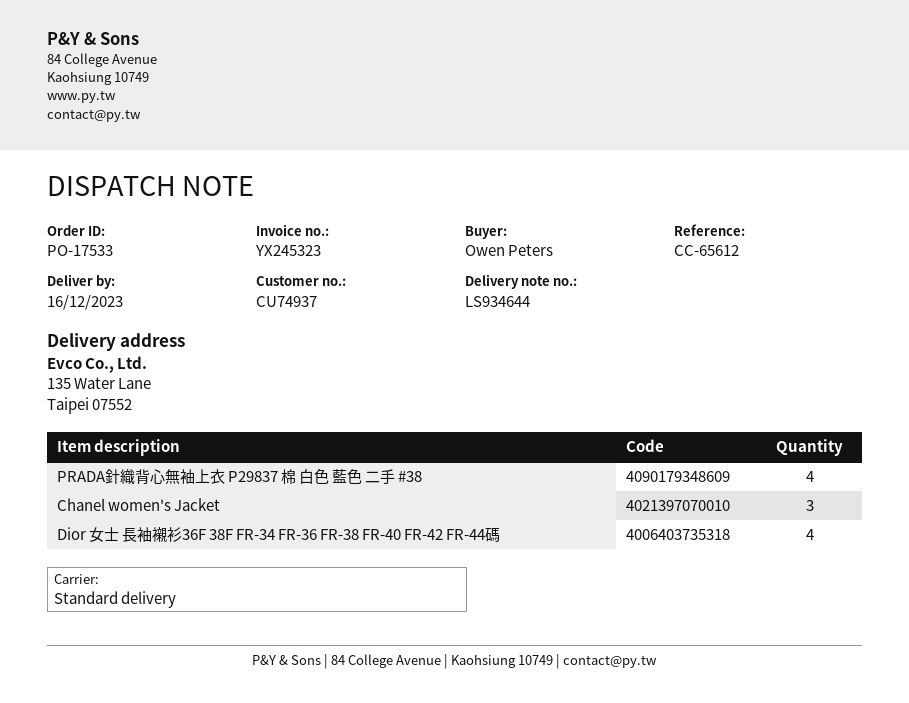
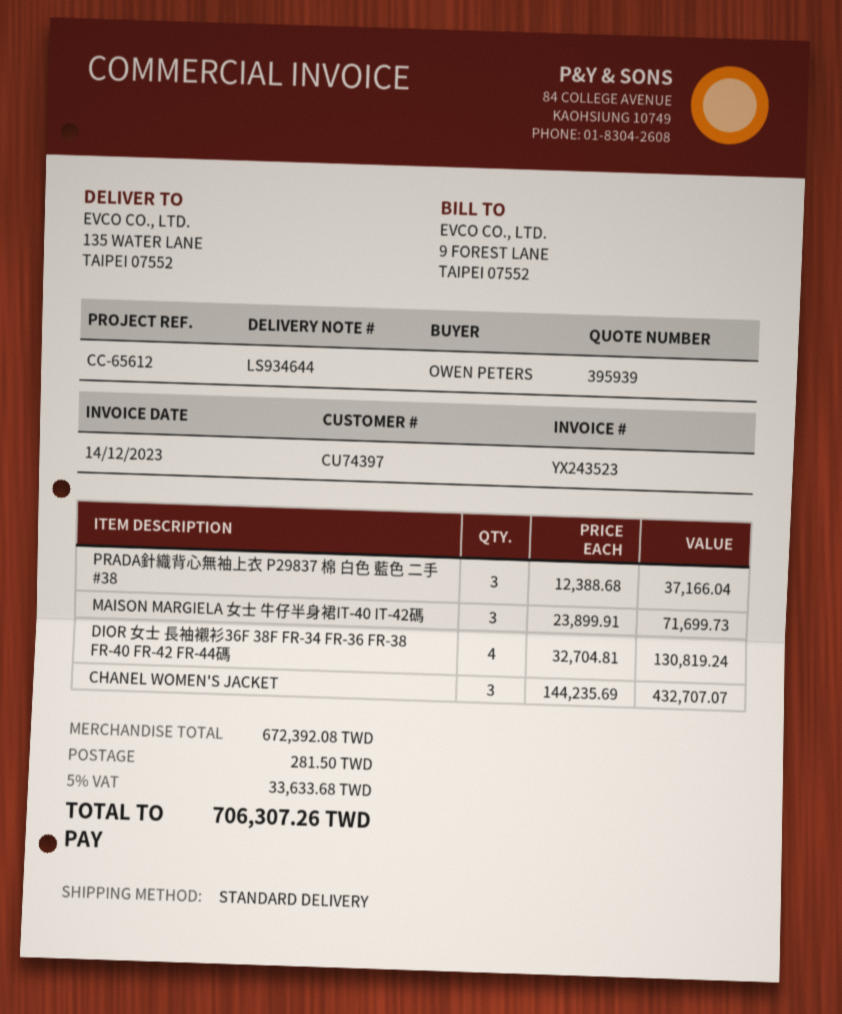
invoice number: YX245323 -> YX243523
customer number: CU74937 -> CU74397
PRADA針織背心無袖上衣 P29837 棉 白色 藍色 二手 #38: 4 -> 3
MAISON MARGIELA 女士 牛仔半身裙IT-40 IT-42碼: none -> 3

